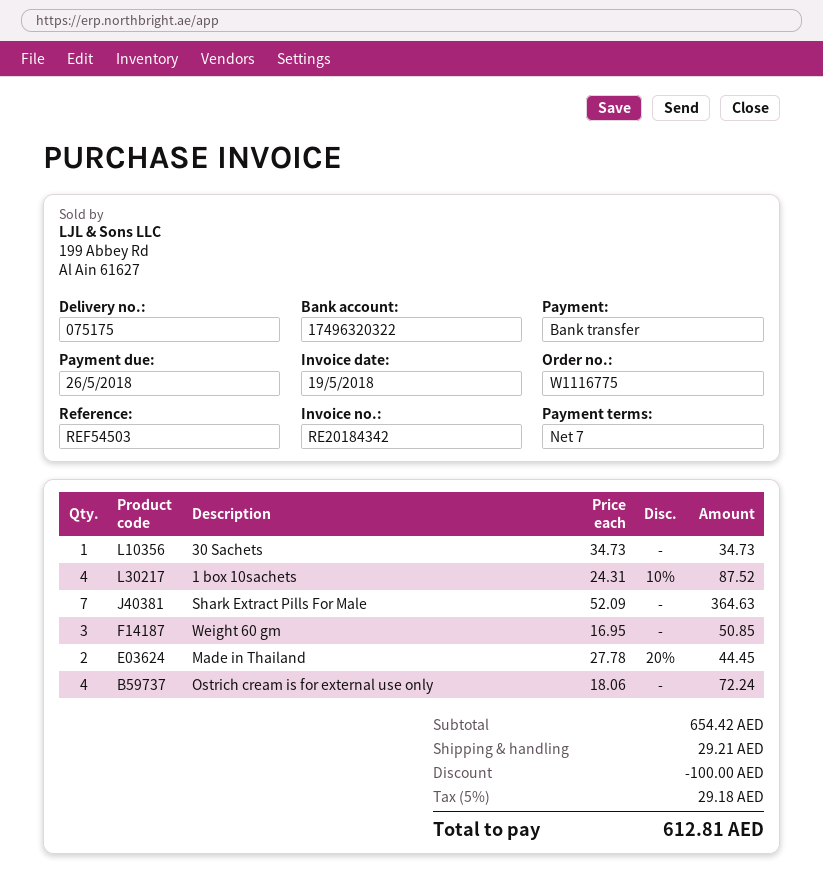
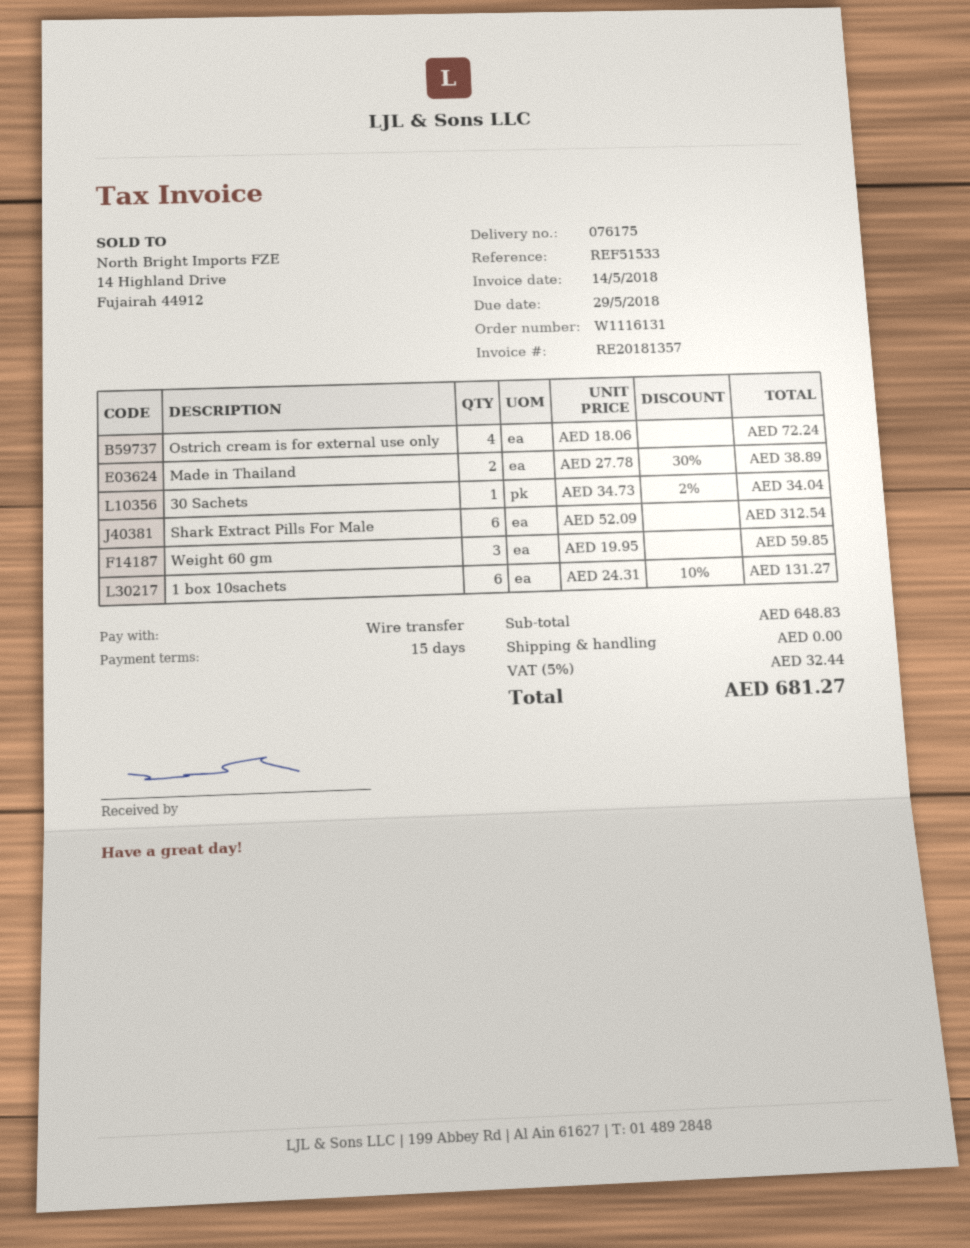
order number: W1116775 -> W1116131
delivery note number: 075175 -> 076175
invoice number: RE20184342 -> RE20181357
invoice date: 2018-05-19 -> 2018-05-14
payment terms: 7 days -> 15 days
due date: 2018-05-26 -> 2018-05-29
reference: REF54503 -> REF51533
30 Sachets: 1 x 34.73 = 34.73 -> 1 x 34.73 - 2% = 34.04
1 box 10sachets: 4 x 24.31 - 10% = 87.52 -> 6 x 24.31 - 10% = 131.27
Shark Extract Pills For Male: 7 x 52.09 = 364.63 -> 6 x 52.09 = 312.54
Weight 60 gm: 3 x 16.95 = 50.85 -> 3 x 19.95 = 59.85
Made in Thailand: 2 x 27.78 - 20% = 44.45 -> 2 x 27.78 - 30% = 38.89
subtotal: 654.42 -> 648.83
discount: 100.00 -> none
shipping: 29.21 -> 0.00
tax: 5% = 29.18 -> 5% = 32.44
total: 612.81 -> 681.27

